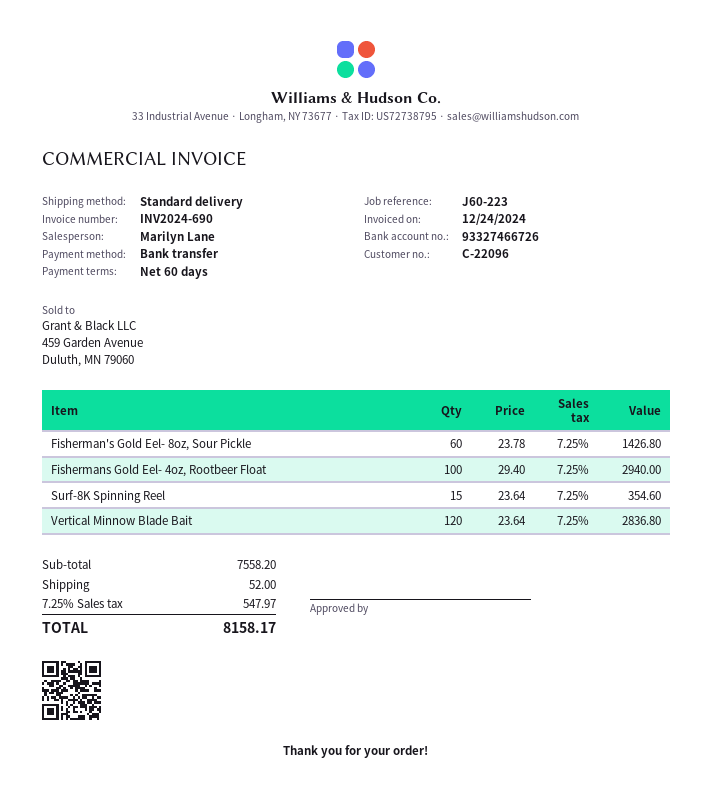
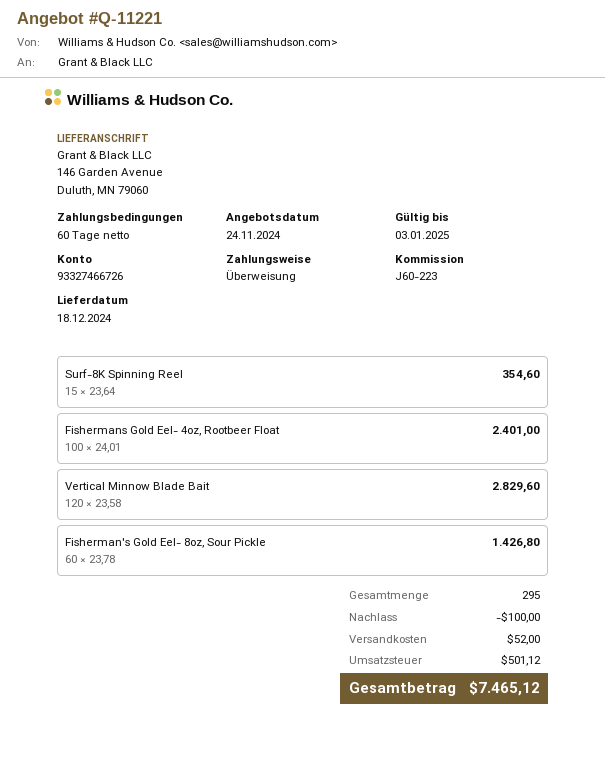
Fishermans Gold Eel- 4oz, Rootbeer Float: 100 x 29.40 = 2940.00 -> 100 x 24.01 = 2401.00
Vertical Minnow Blade Bait: 120 x 23.64 = 2836.80 -> 120 x 23.58 = 2829.60
discount: none -> 100.00
tax: 547.97 -> 501.12
total: 8158.17 -> 7465.12

